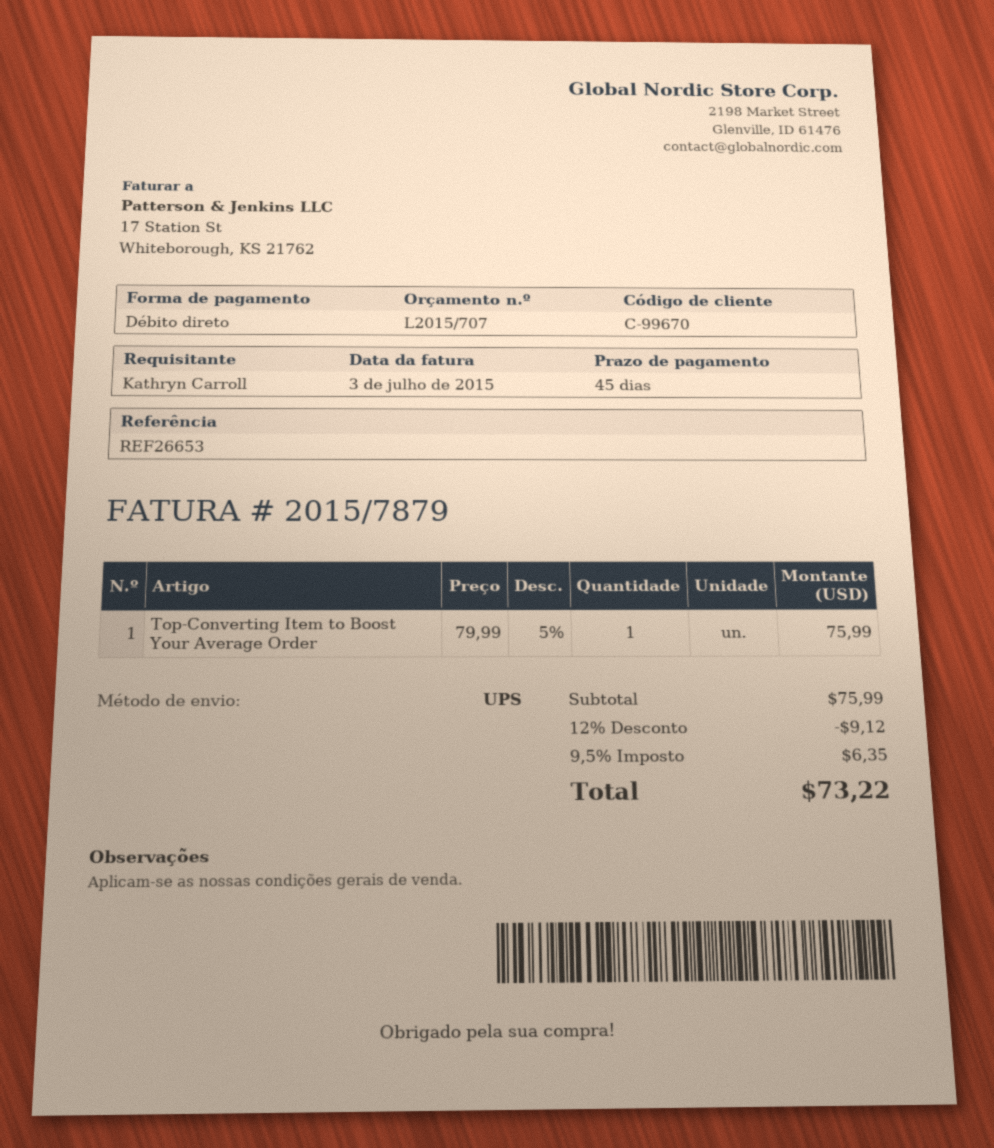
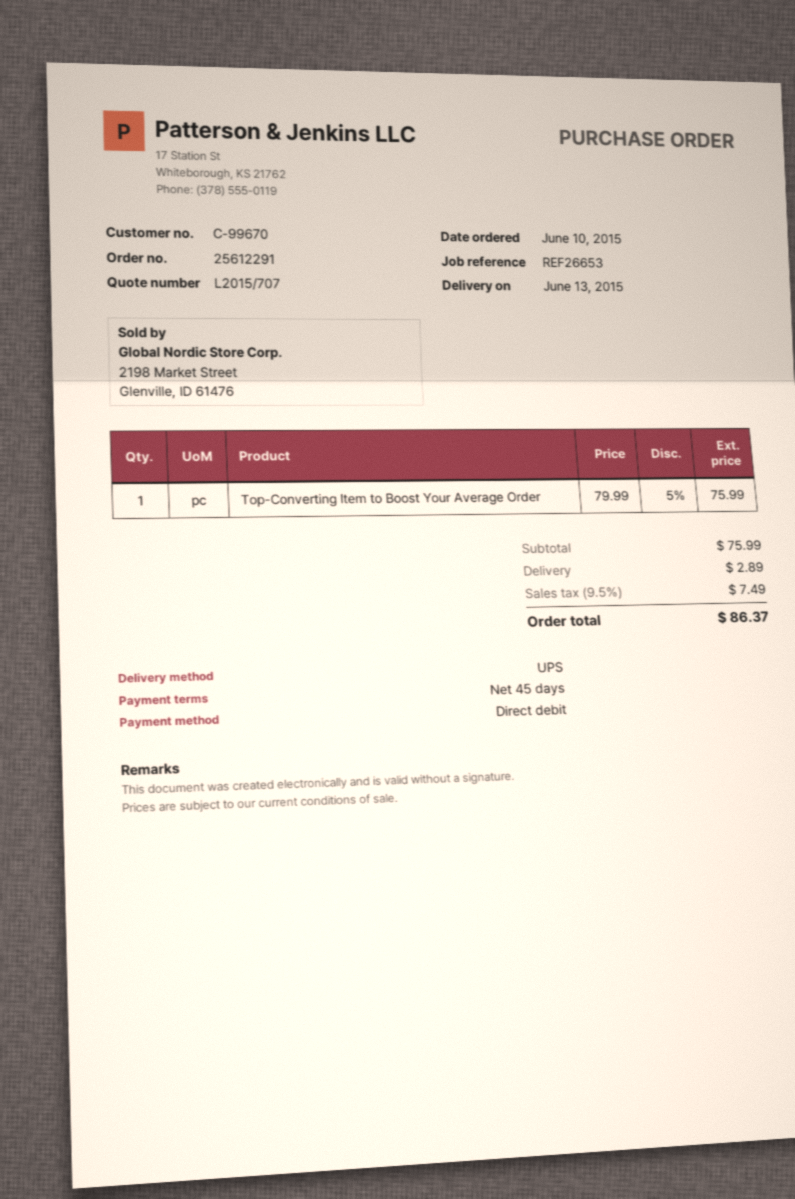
discount: 12% = 9.12 -> none
shipping: none -> 2.89
tax: 9.5% = 6.35 -> 9.5% = 7.49
total: 73.22 -> 86.37

